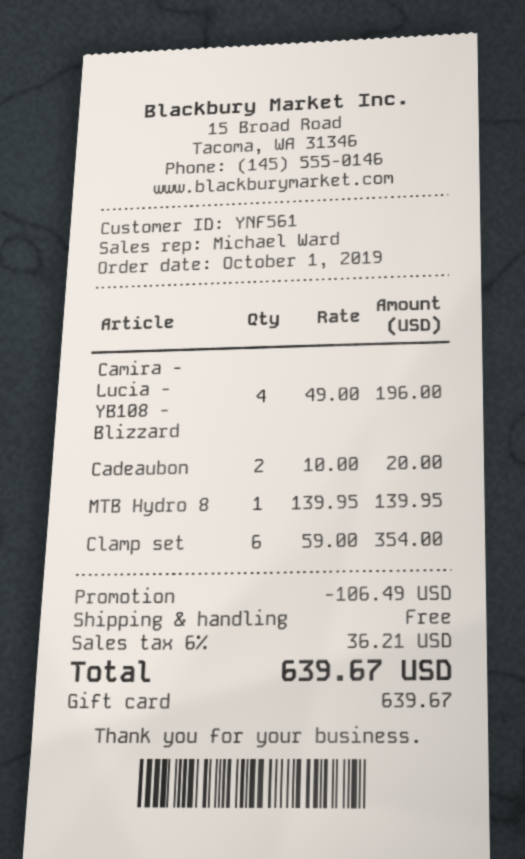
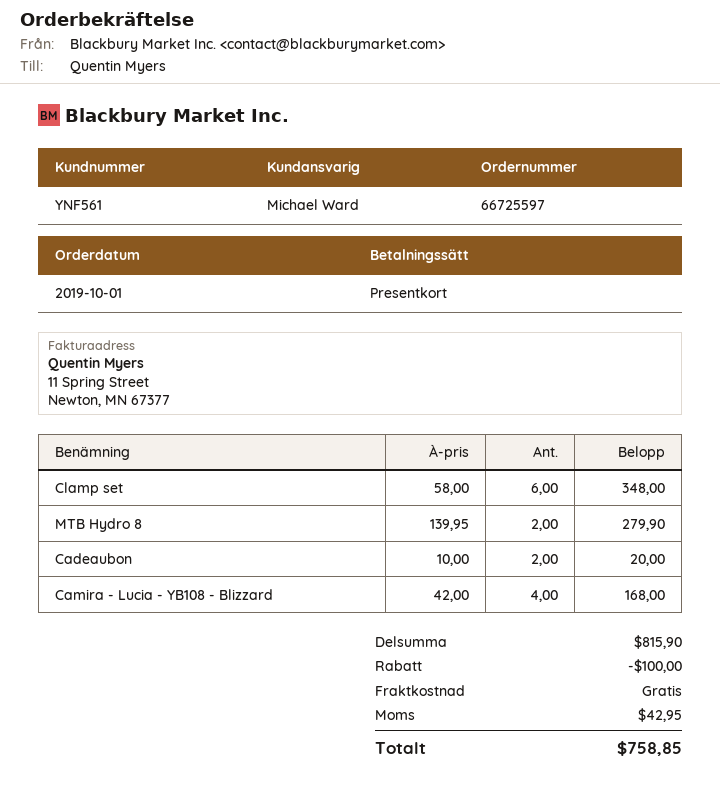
Camira - Lucia - YB108 - Blizzard: 4 x 49.00 = 196.00 -> 4 x 42.00 = 168.00
MTB Hydro 8: 1 x 139.95 = 139.95 -> 2 x 139.95 = 279.90
Clamp set: 6 x 59.00 = 354.00 -> 6 x 58.00 = 348.00
discount: 106.49 -> 100.00
tax: 36.21 -> 42.95
total: 639.67 -> 758.85

